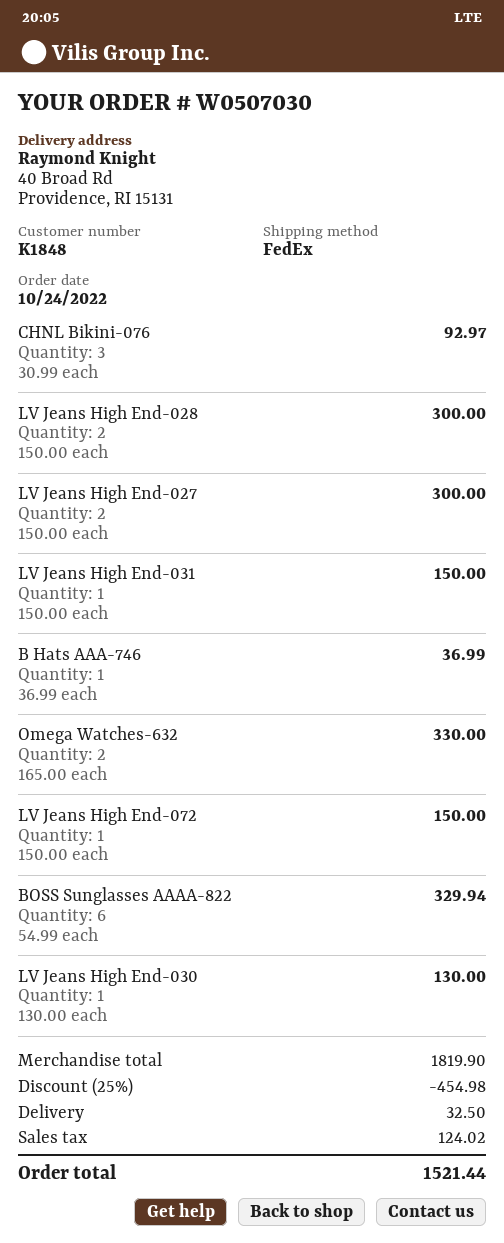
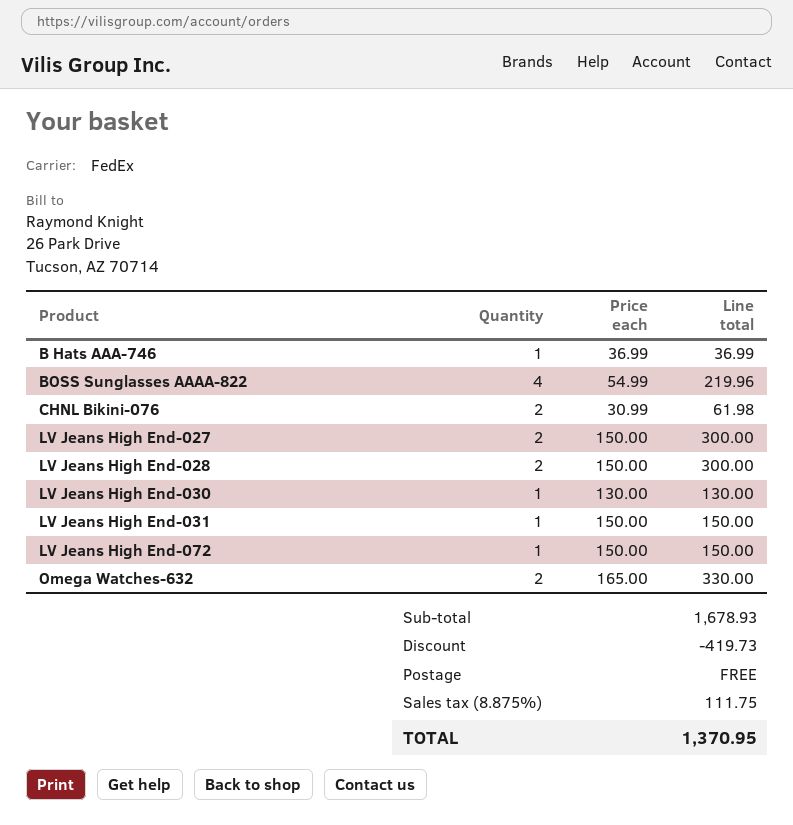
CHNL Bikini-076: 3 x 30.99 = 92.97 -> 2 x 30.99 = 61.98
BOSS Sunglasses AAAA-822: 6 x 54.99 = 329.94 -> 4 x 54.99 = 219.96
subtotal: 1819.90 -> 1678.93
discount: 454.98 -> 419.73
shipping: 32.50 -> 0.00
tax: 124.02 -> 111.75
total: 1521.44 -> 1370.95

